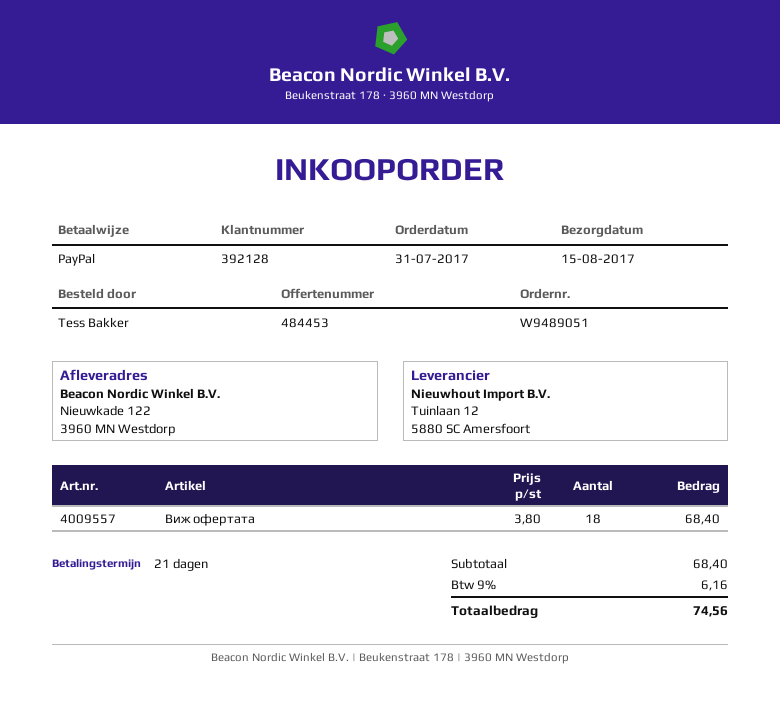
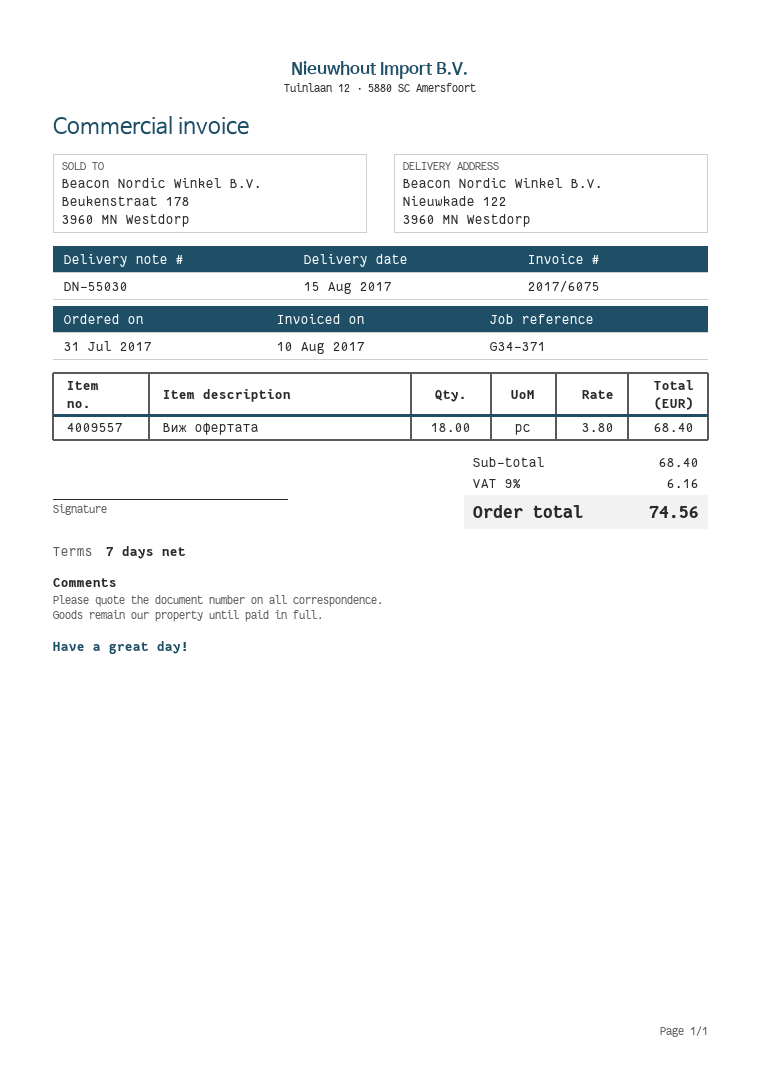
payment terms: 21 days -> 7 days

